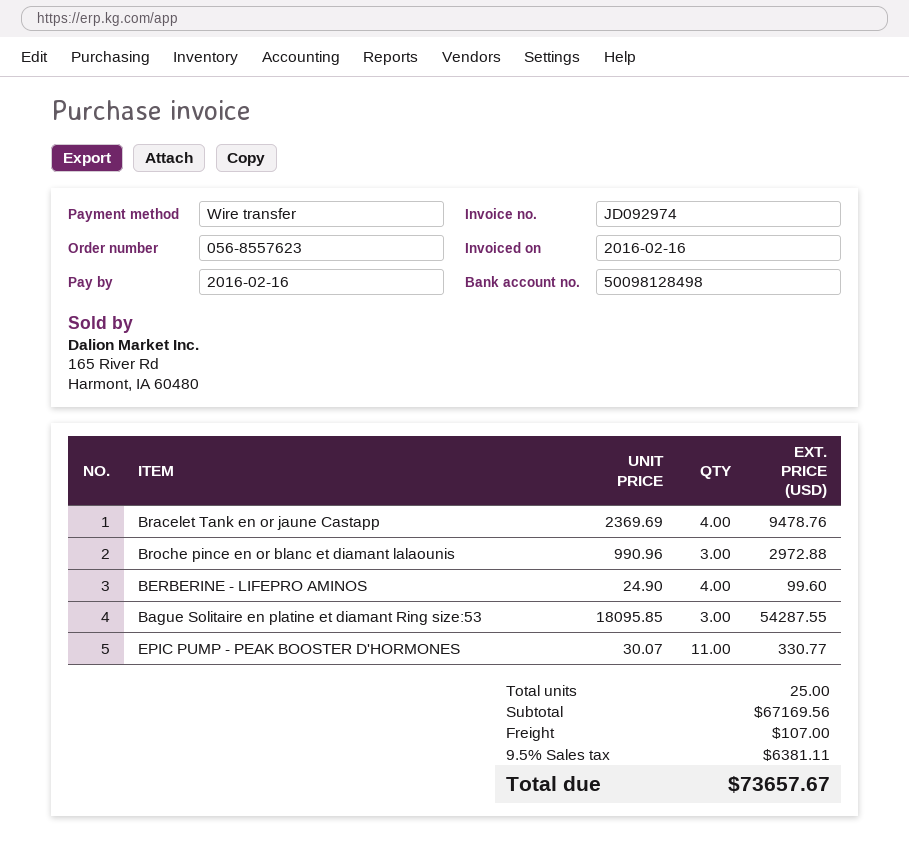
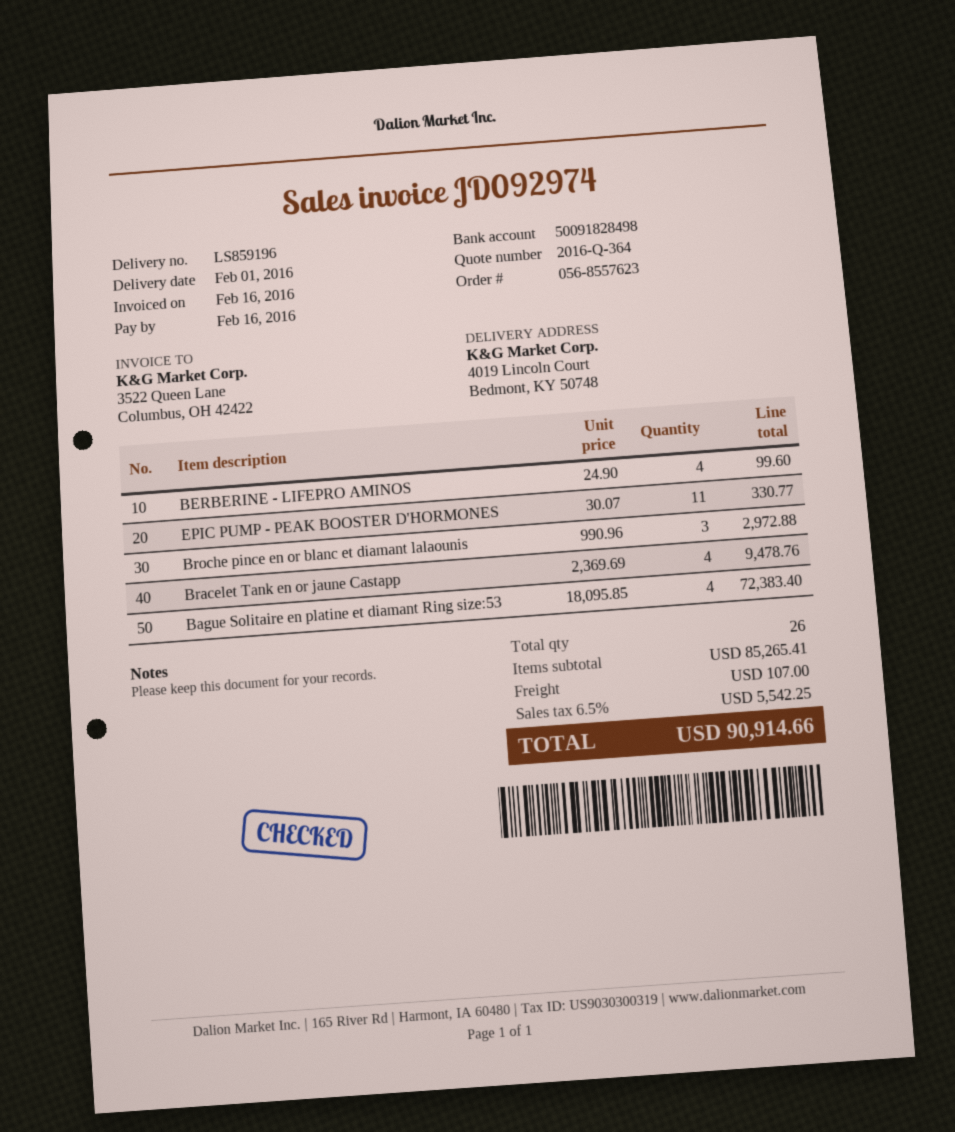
bank account: 50098128498 -> 50091828498
Bague Solitaire en platine et diamant Ring size:53: 3 x 18095.85 = 54287.55 -> 4 x 18095.85 = 72383.40
total quantity: 25 -> 26
subtotal: 67169.56 -> 85265.41
tax: 9.5% = 6381.11 -> 6.5% = 5542.25
total: 73657.67 -> 90914.66

